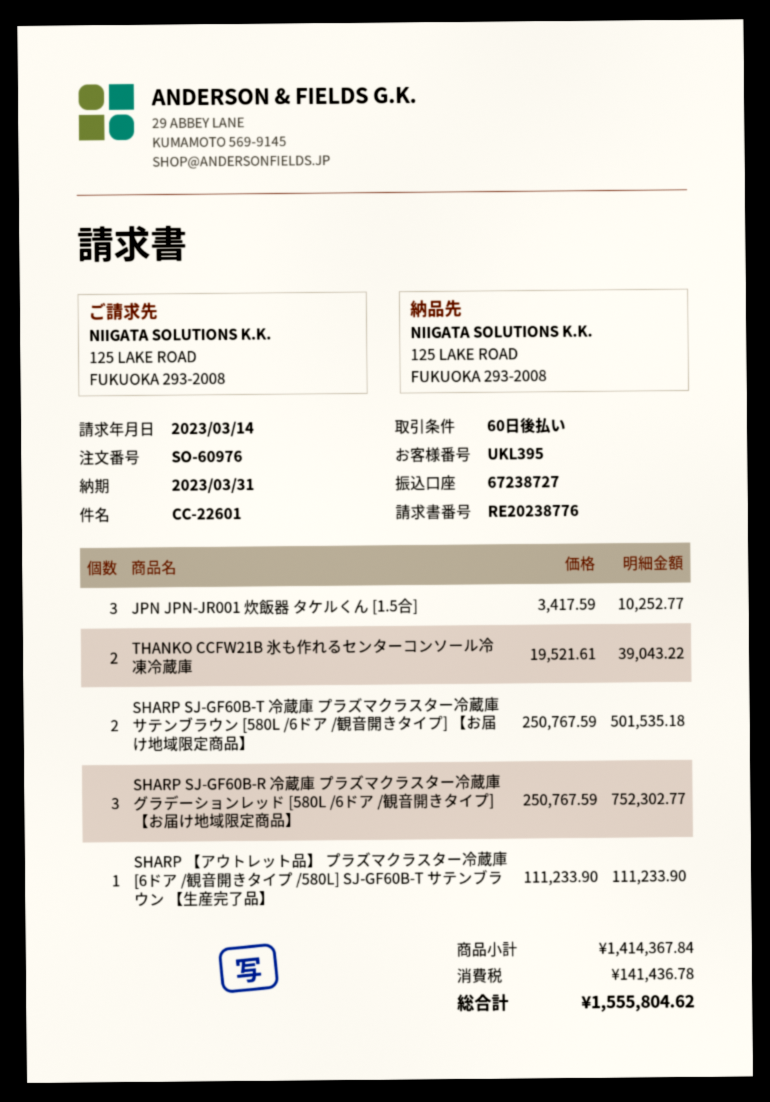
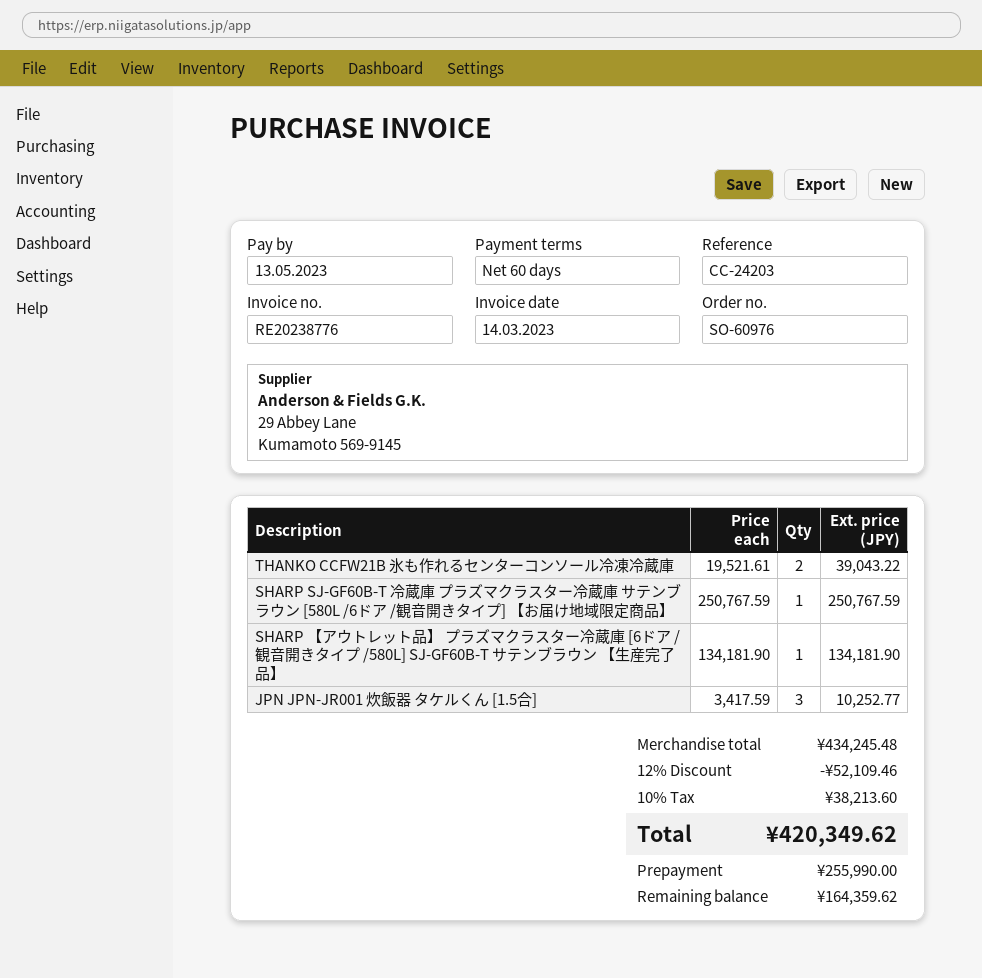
reference: CC-22601 -> CC-24203
SHARP SJ-GF60B-T 冷蔵庫 プラズマクラスター冷蔵庫 サテンブラウン [580L /6ドア /観音開きタイプ] 【お届け地域限定商品】: 2 x 250767.59 = 501535.18 -> 1 x 250767.59 = 250767.59
SHARP SJ-GF60B-R 冷蔵庫 プラズマクラスター冷蔵庫 グラデーションレッド [580L /6ドア /観音開きタイプ] 【お届け地域限定商品】: 3 x 250767.59 = 752302.77 -> none
SHARP 【アウトレット品】 プラズマクラスター冷蔵庫 [6ドア /観音開きタイプ /580L] SJ-GF60B-T サテンブラウン 【生産完了品】: 1 x 111233.90 = 111233.90 -> 1 x 134181.90 = 134181.90
subtotal: 1414367.84 -> 434245.48
discount: none -> 12% = 52109.46
tax: 141436.78 -> 38213.60
total: 1555804.62 -> 420349.62

